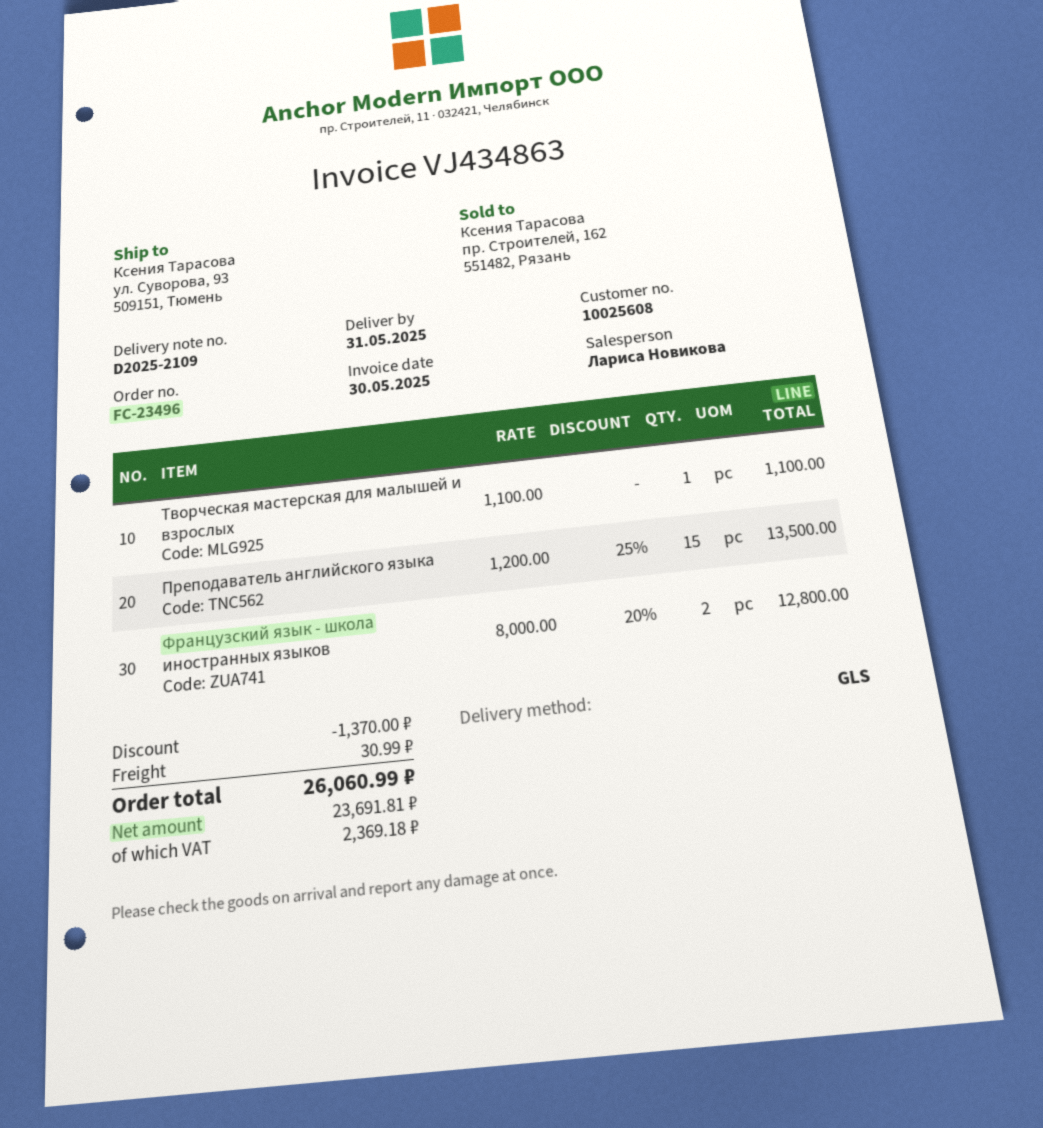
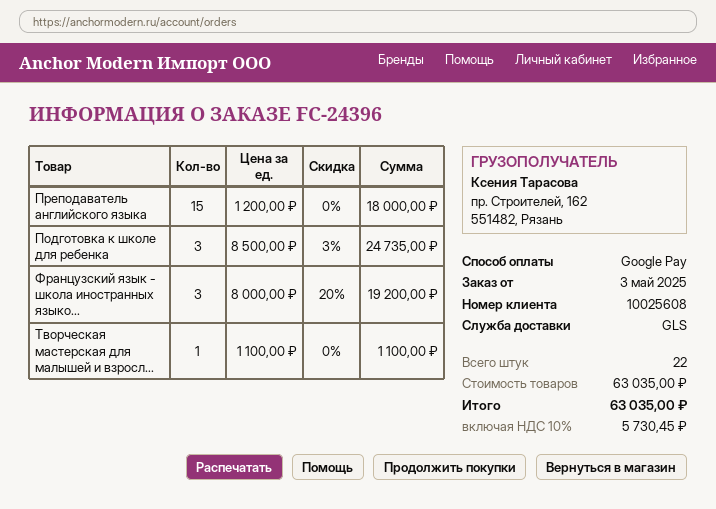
order number: FC-23496 -> FC-24396
ship to: ул. Суворова, 93, 509151, Тюмень -> пр. Строителей, 162, 551482, Рязань
Преподаватель английского языка: 15 x 1200.00 - 25% = 13500.00 -> 15 x 1200.00 = 18000.00
Французский язык - школа иностранных языков: 2 x 8000.00 - 20% = 12800.00 -> 3 x 8000.00 - 20% = 19200.00
Подготовка к школе для ребенка: none -> 3 x 8500.00 - 3% = 24735.00
discount: 1370.00 -> none
shipping: 30.99 -> none
tax: 2369.18 -> 5730.45
total: 26060.99 -> 63035.00

